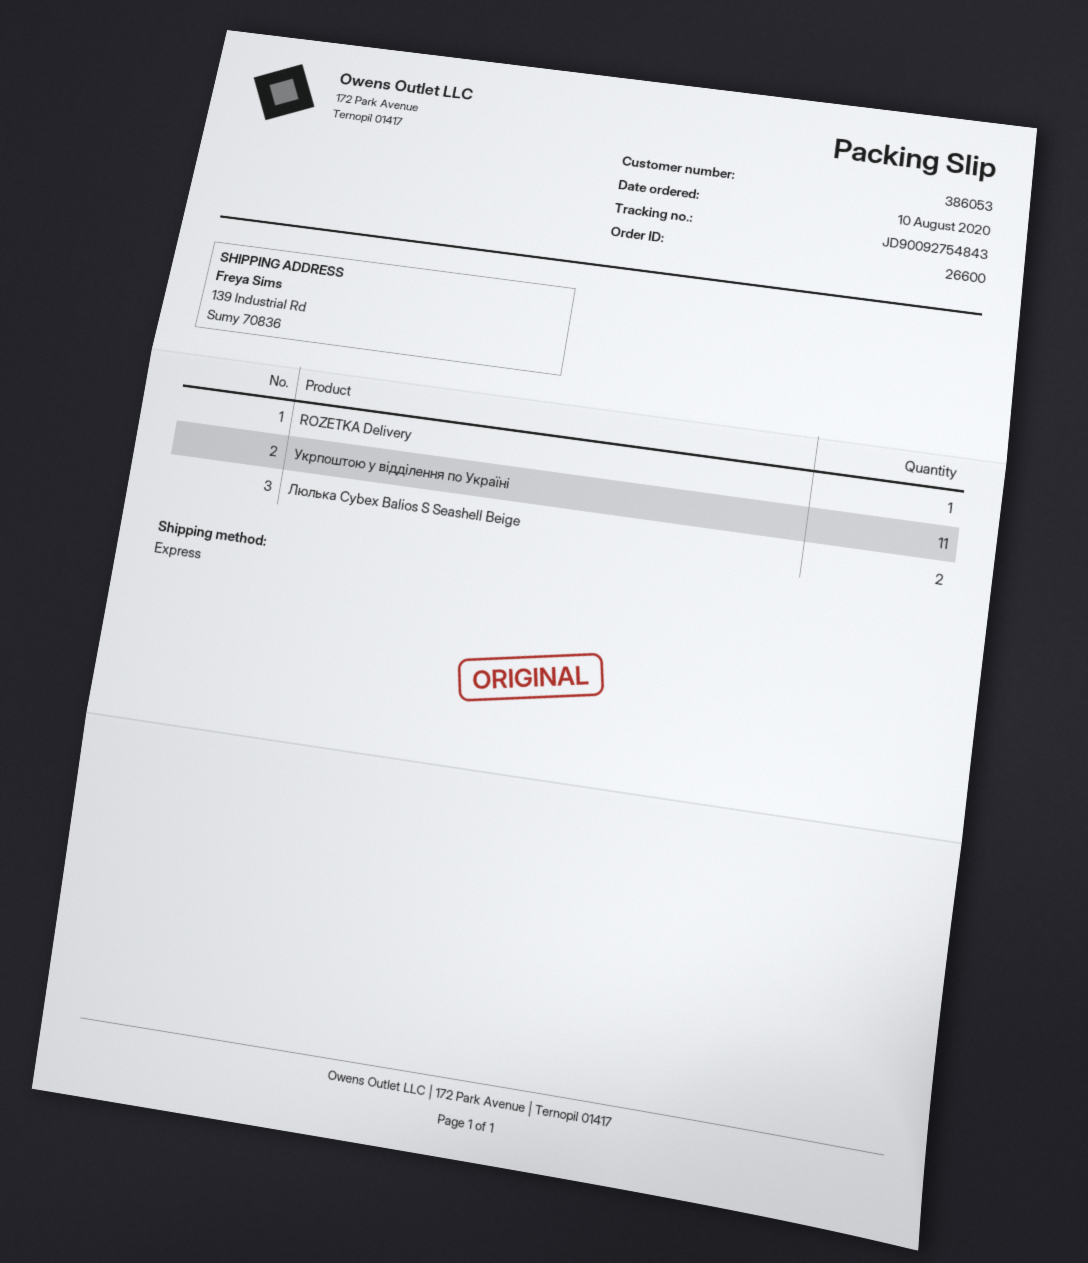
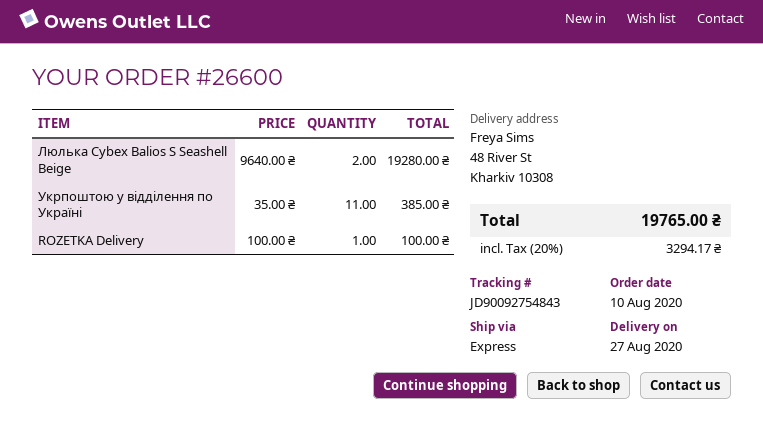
ship to: 139 Industrial Rd, Sumy 70836 -> 48 River St, Kharkiv 10308

